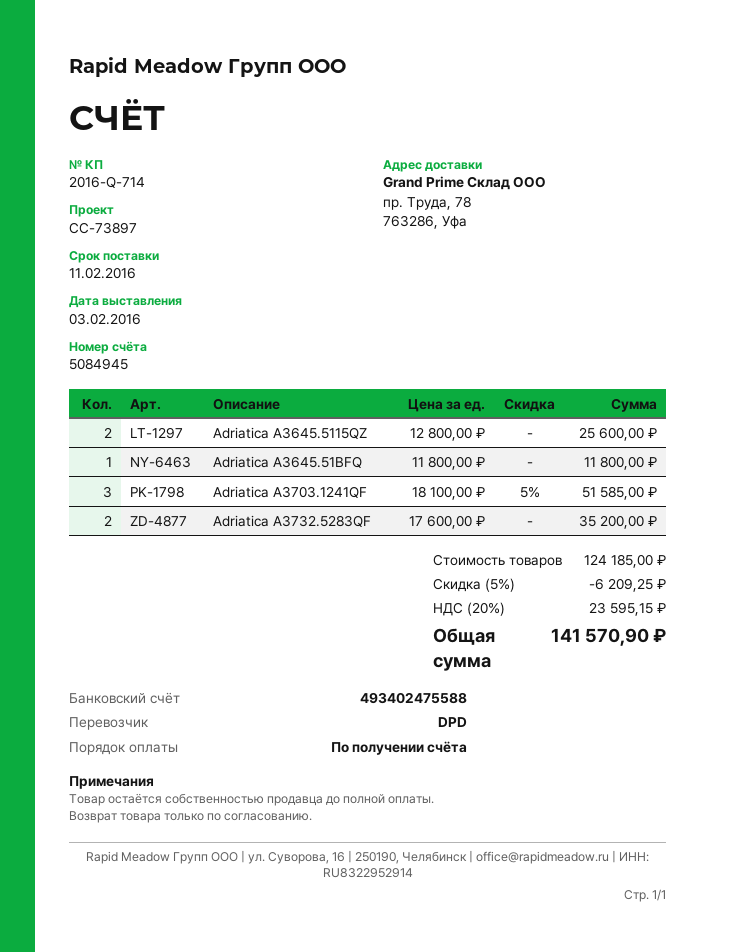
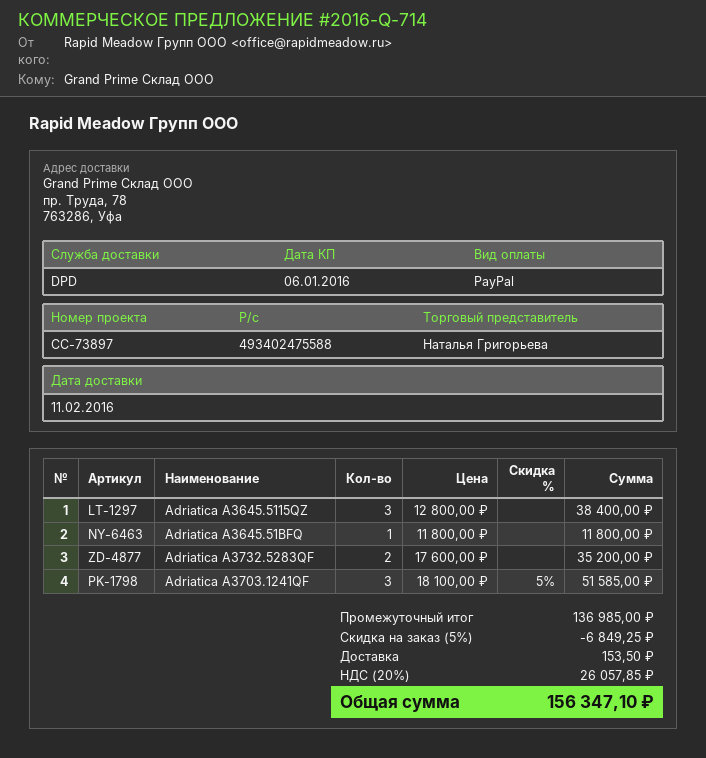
Adriatica A3645.5115QZ: 2 x 12800.00 = 25600.00 -> 3 x 12800.00 = 38400.00
subtotal: 124185.00 -> 136985.00
discount: 5% = 6209.25 -> 5% = 6849.25
shipping: none -> 153.50
tax: 20% = 23595.15 -> 20% = 26057.85
total: 141570.90 -> 156347.10

